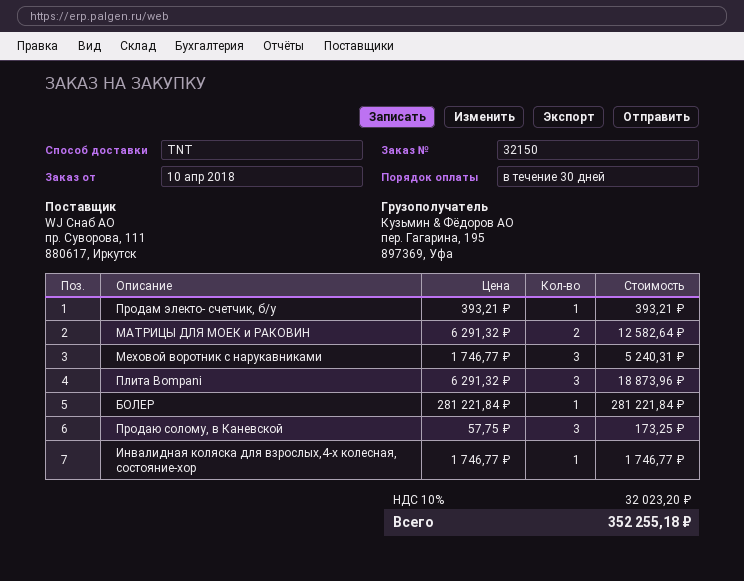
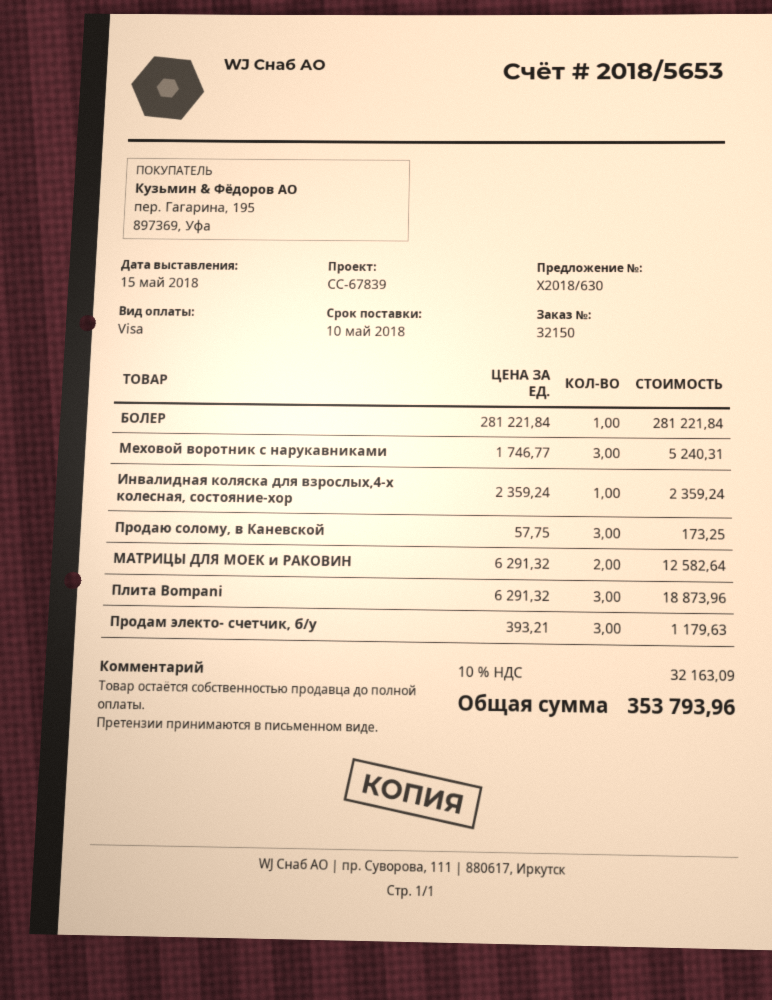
Продам электо- счетчик, б/у: 1 x 393.21 = 393.21 -> 3 x 393.21 = 1179.63
Инвалидная коляска для взрослых,4-х колесная, состояние-хор: 1 x 1746.77 = 1746.77 -> 1 x 2359.24 = 2359.24
tax: 10% = 32023.20 -> 10% = 32163.09
total: 352255.18 -> 353793.96

